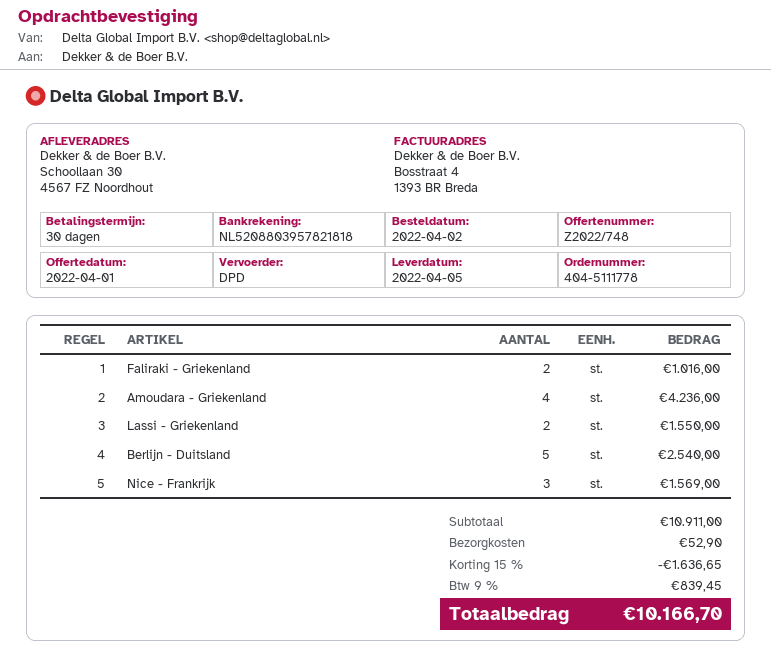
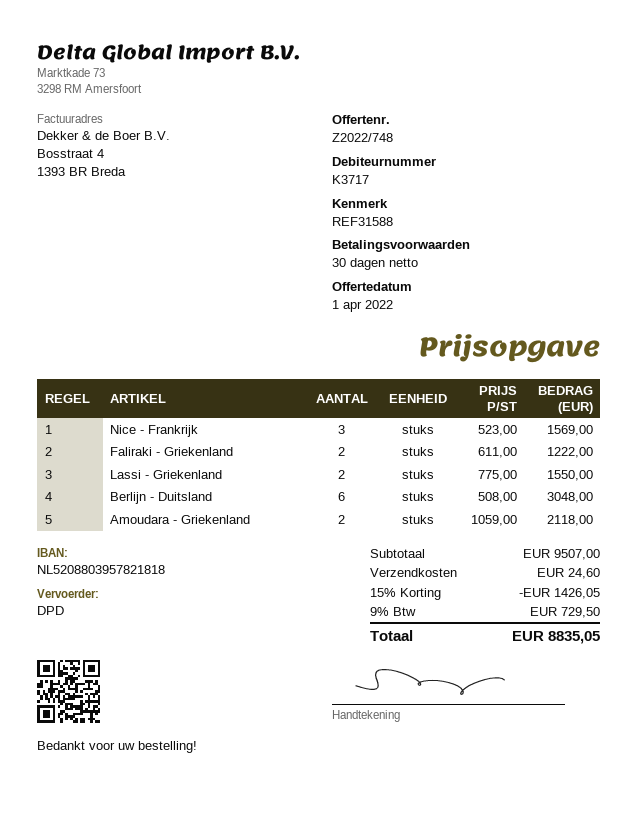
Faliraki - Griekenland: 2 for 1016.00 -> 2 for 1222.00
Amoudara - Griekenland: 4 for 4236.00 -> 2 for 2118.00
Berlijn - Duitsland: 5 for 2540.00 -> 6 for 3048.00
subtotal: 10911.00 -> 9507.00
discount: 15% = 1636.65 -> 15% = 1426.05
shipping: 52.90 -> 24.60
tax: 9% = 839.45 -> 9% = 729.50
total: 10166.70 -> 8835.05

